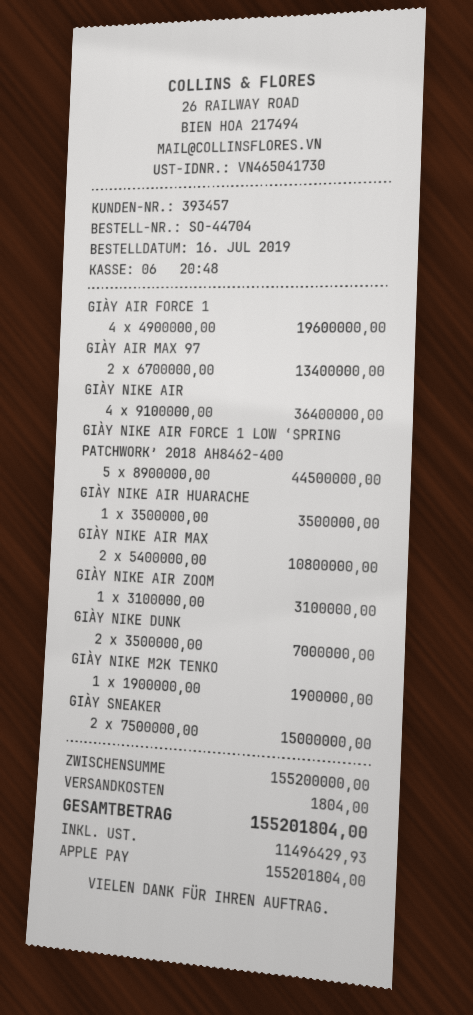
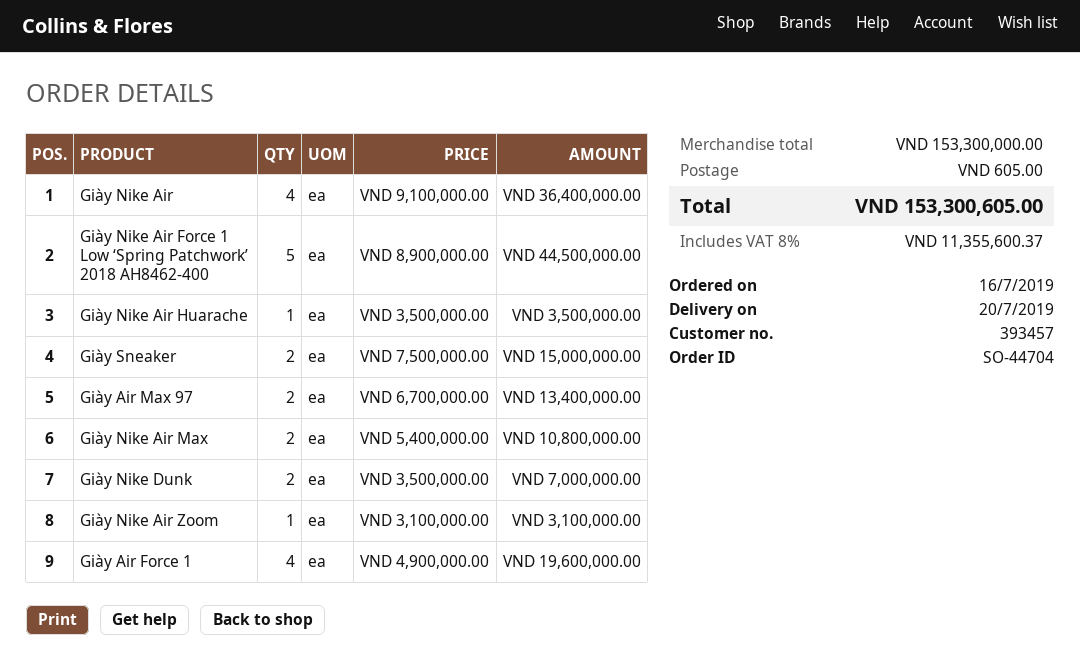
GIÀY NIKE M2K TENKO: 1 x 1900000.00 = 1900000.00 -> none
subtotal: 155200000.00 -> 153300000.00
shipping: 1804.00 -> 605.00
tax: 11496429.93 -> 11355600.37
total: 155201804.00 -> 153300605.00

